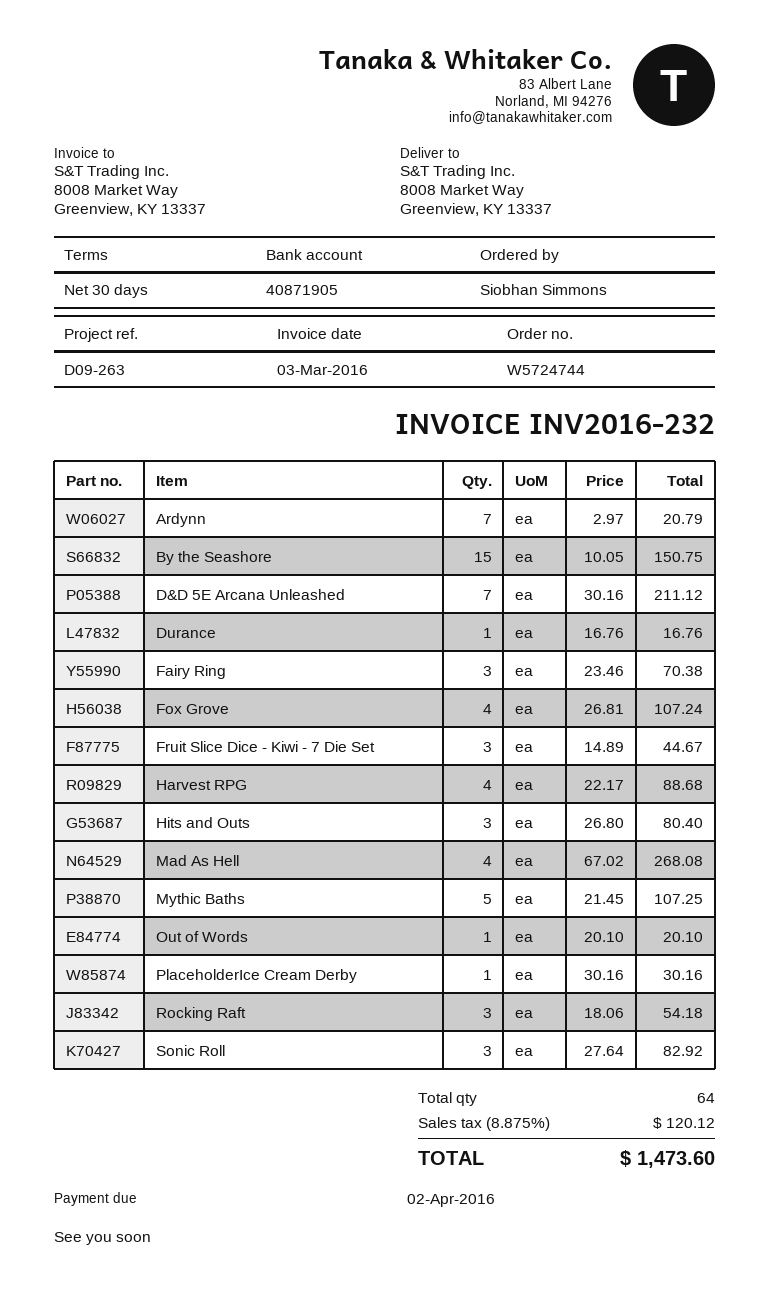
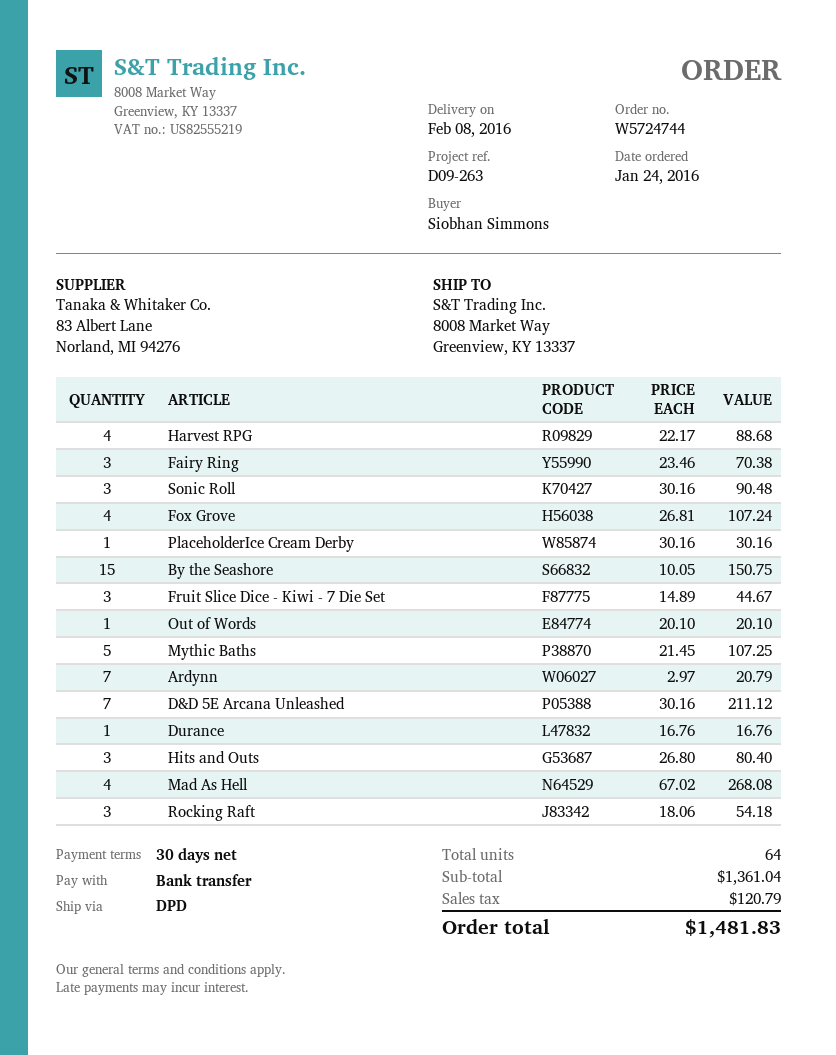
Sonic Roll: 3 x 27.64 = 82.92 -> 3 x 30.16 = 90.48
tax: 120.12 -> 120.79
total: 1473.60 -> 1481.83

